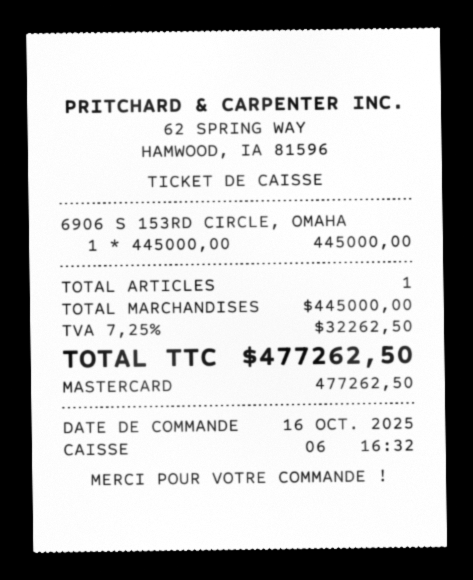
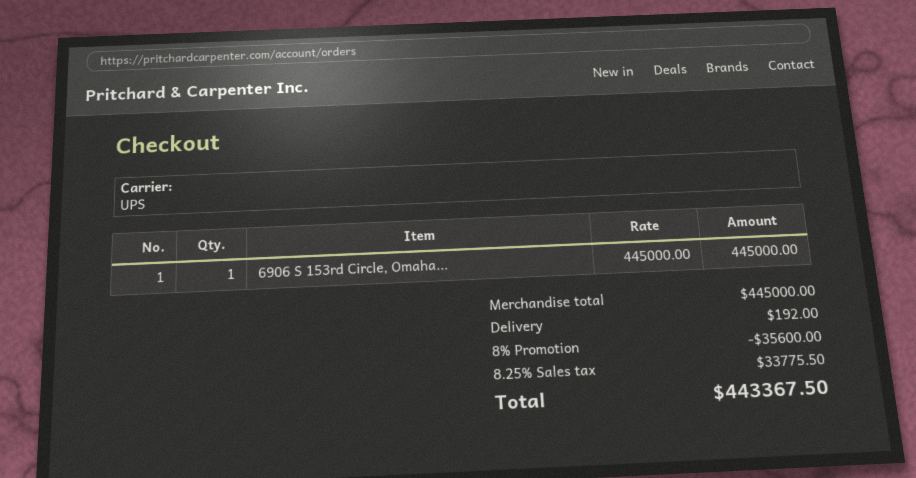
discount: none -> 8% = 35600.00
shipping: none -> 192.00
tax: 7.25% = 32262.50 -> 8.25% = 33775.50
total: 477262.50 -> 443367.50

